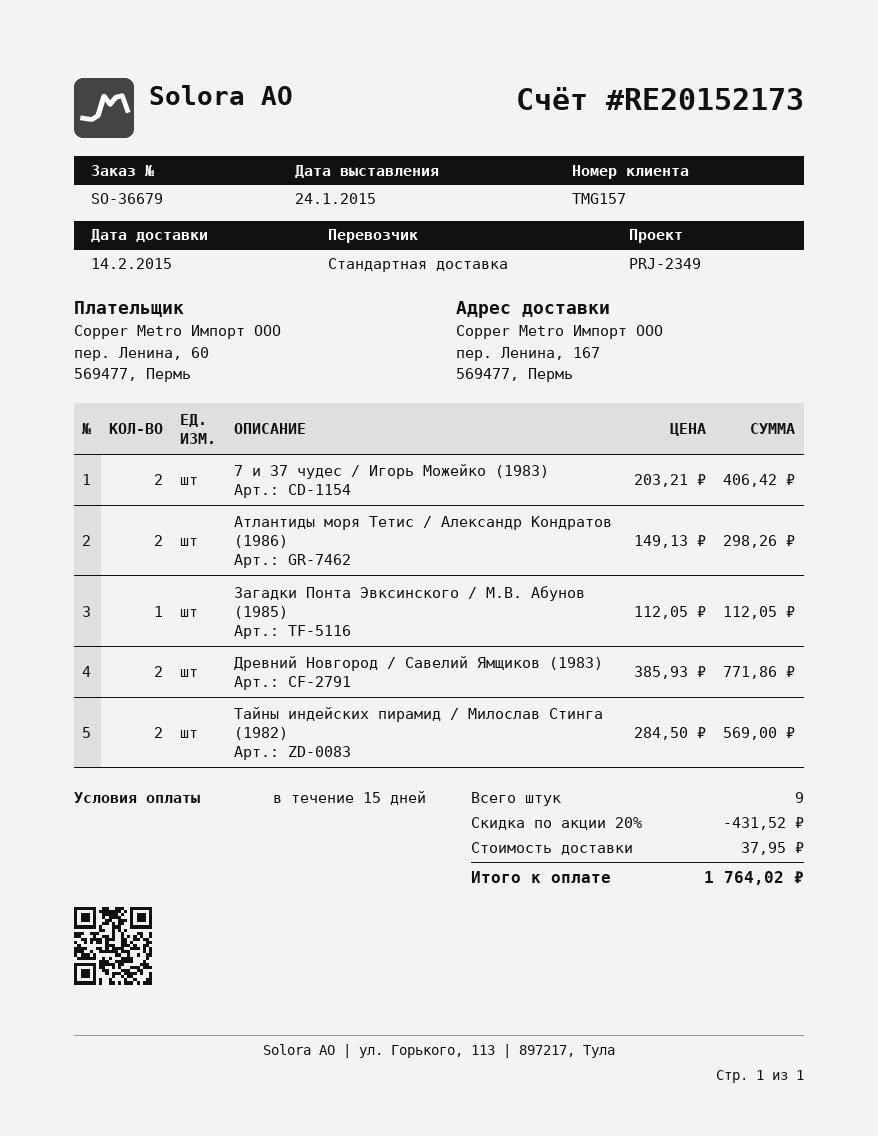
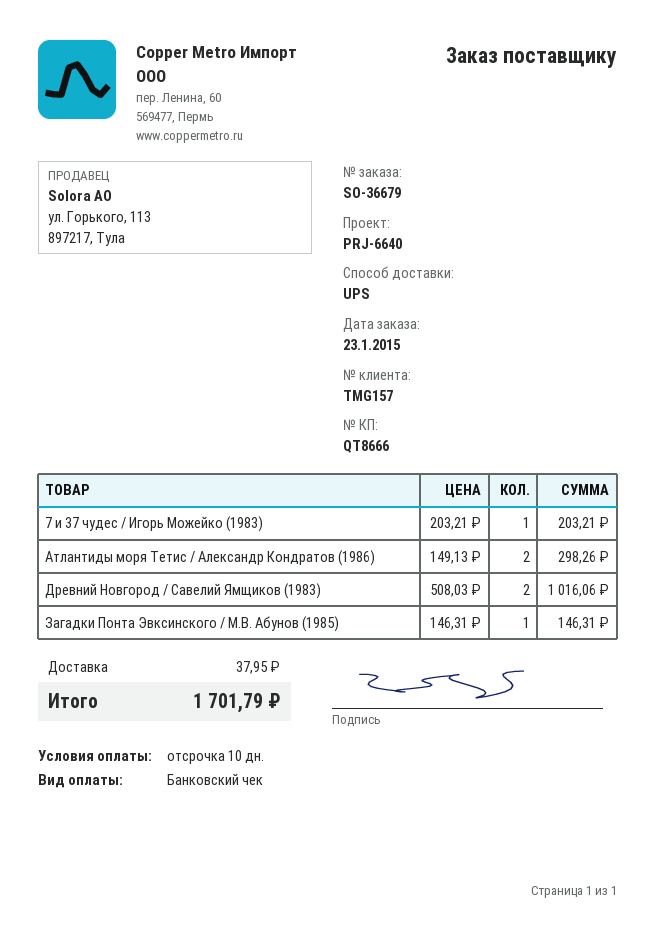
payment terms: 15 days -> 10 days
reference: PRJ-2349 -> PRJ-6640
shipping method: standard -> UPS
7 и 37 чудес / Игорь Можейко (1983): 2 x 203.21 = 406.42 -> 1 x 203.21 = 203.21
Загадки Понта Эвксинского / М.В. Абунов (1985): 1 x 112.05 = 112.05 -> 1 x 146.31 = 146.31
Древний Новгород / Савелий Ямщиков (1983): 2 x 385.93 = 771.86 -> 2 x 508.03 = 1016.06
Тайны индейских пирамид / Милослав Стинга (1982): 2 x 284.50 = 569.00 -> none
discount: 20% = 431.52 -> none
total: 1764.02 -> 1701.79

